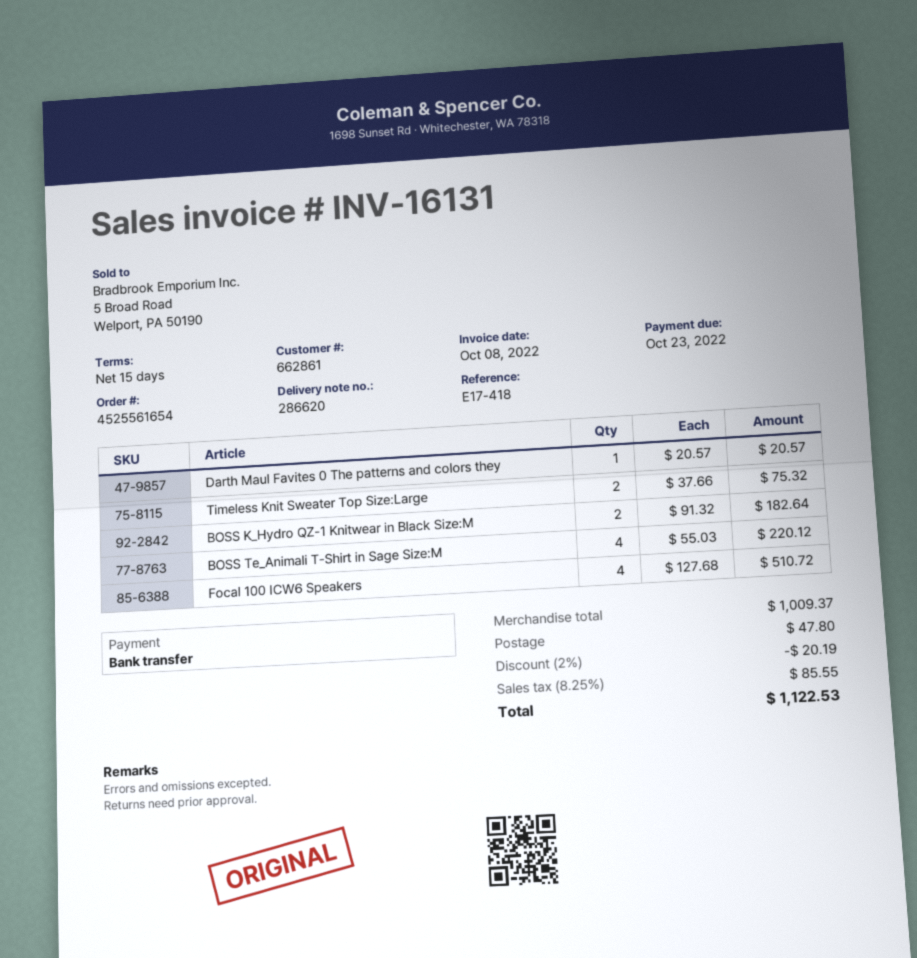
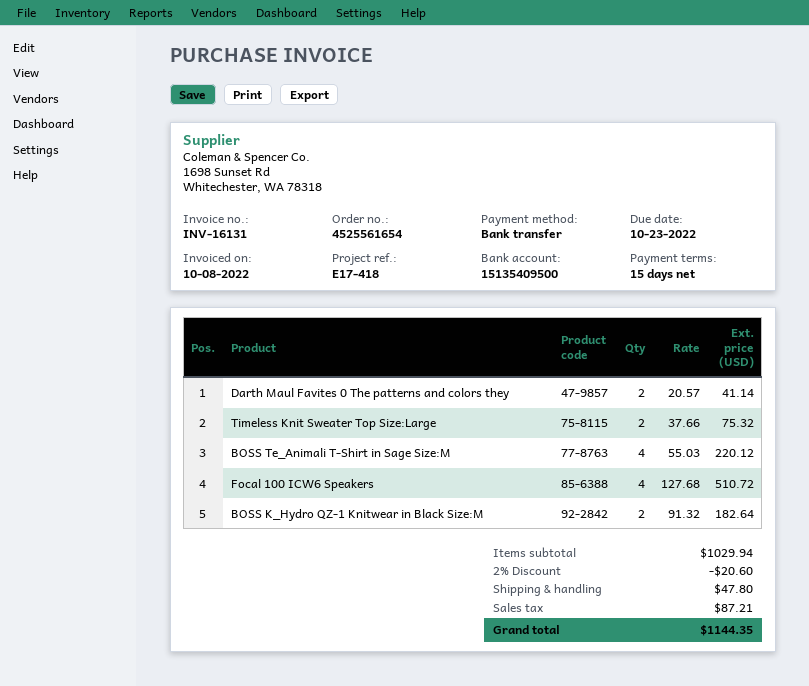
Darth Maul Favites 0 The patterns and colors they: 1 x 20.57 = 20.57 -> 2 x 20.57 = 41.14
subtotal: 1009.37 -> 1029.94
discount: 2% = 20.19 -> 2% = 20.60
tax: 85.55 -> 87.21
total: 1122.53 -> 1144.35

